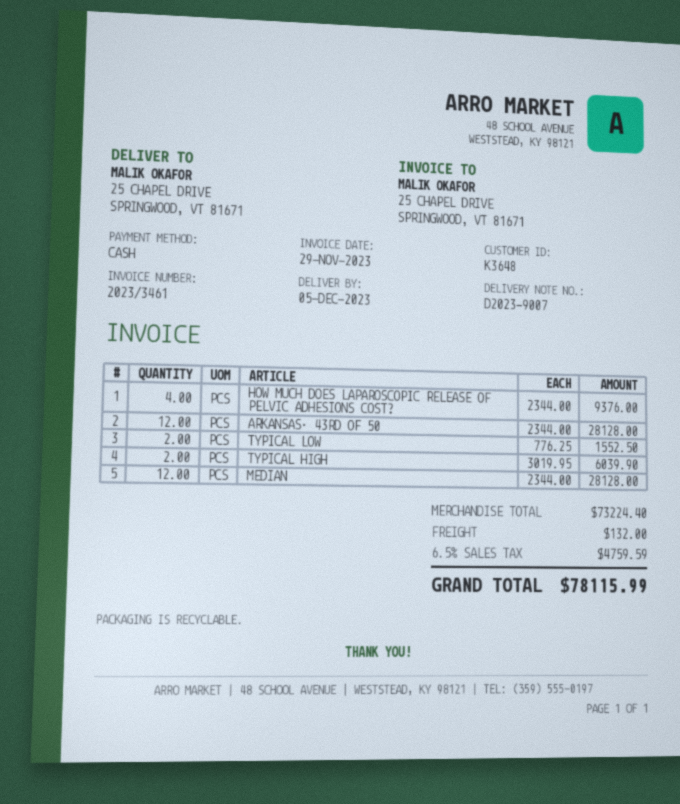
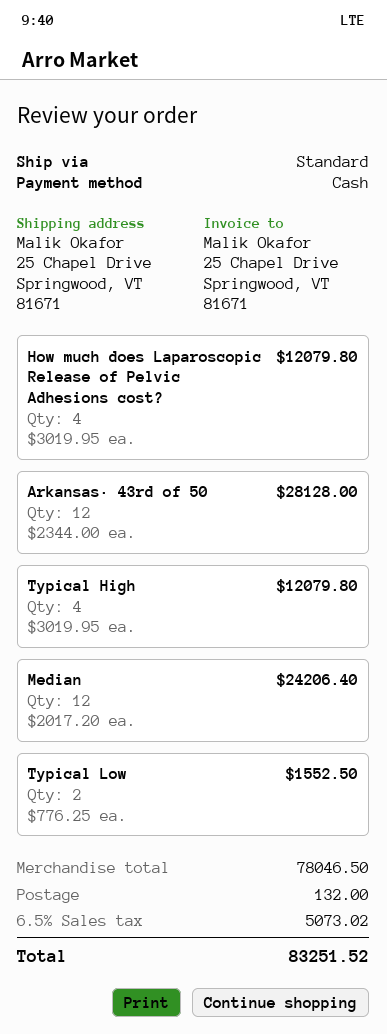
HOW MUCH DOES LAPAROSCOPIC RELEASE OF PELVIC ADHESIONS COST?: 4 x 2344.00 = 9376.00 -> 4 x 3019.95 = 12079.80
TYPICAL HIGH: 2 x 3019.95 = 6039.90 -> 4 x 3019.95 = 12079.80
MEDIAN: 12 x 2344.00 = 28128.00 -> 12 x 2017.20 = 24206.40
subtotal: 73224.40 -> 78046.50
tax: 6.5% = 4759.59 -> 6.5% = 5073.02
total: 78115.99 -> 83251.52

